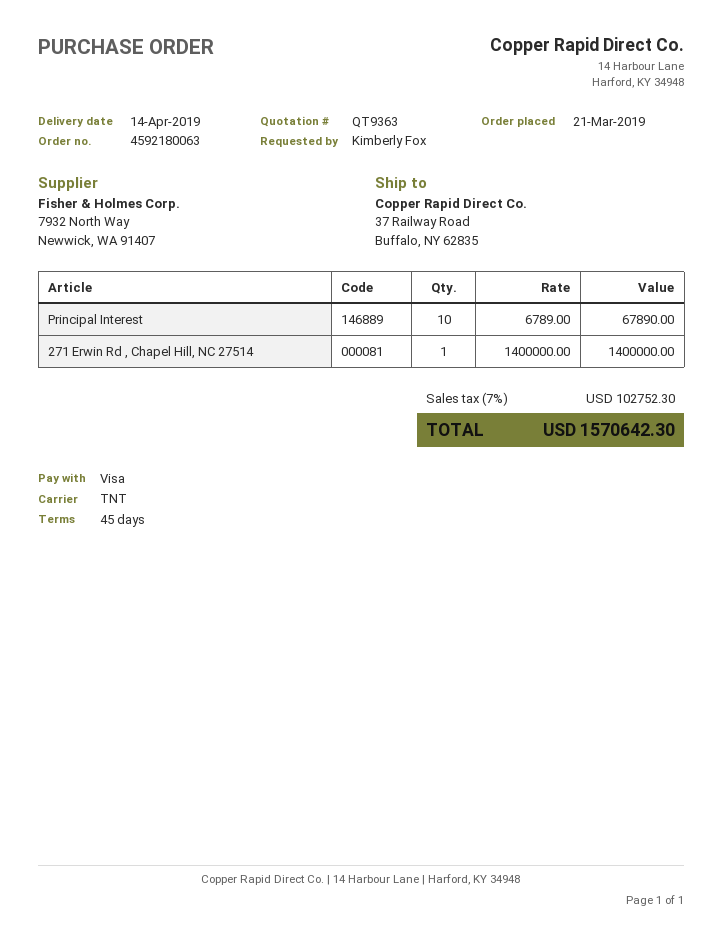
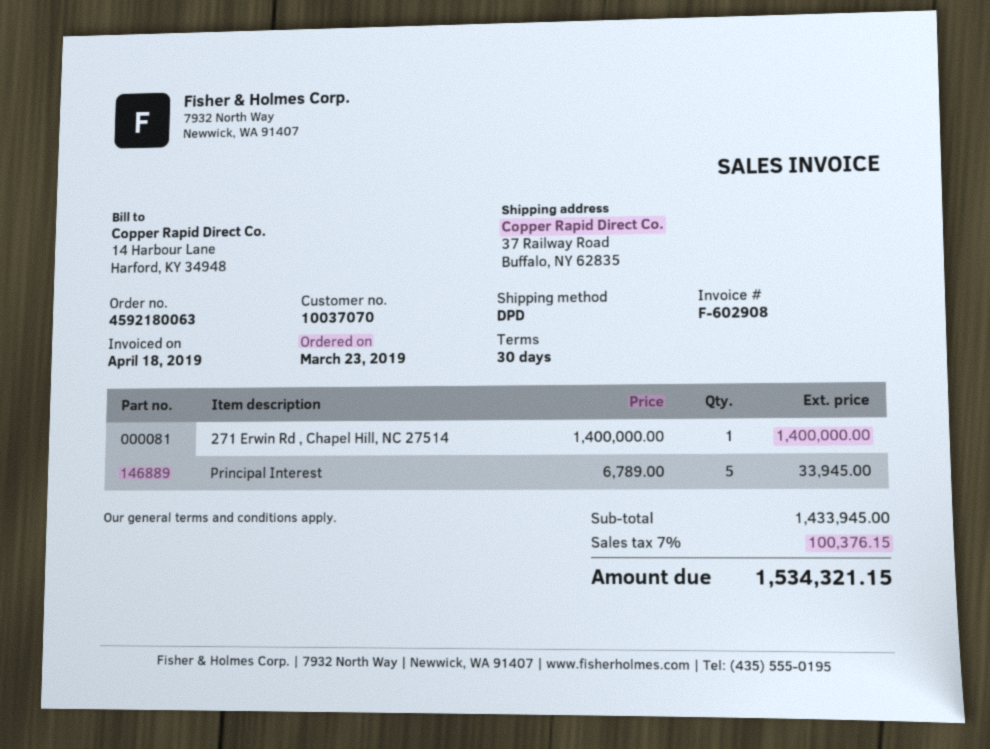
order date: 2019-03-21 -> 2019-03-23
payment terms: 45 days -> 30 days
shipping method: TNT -> DPD
Principal Interest: 10 x 6789.00 = 67890.00 -> 5 x 6789.00 = 33945.00
tax: 7% = 102752.30 -> 7% = 100376.15
total: 1570642.30 -> 1534321.15

